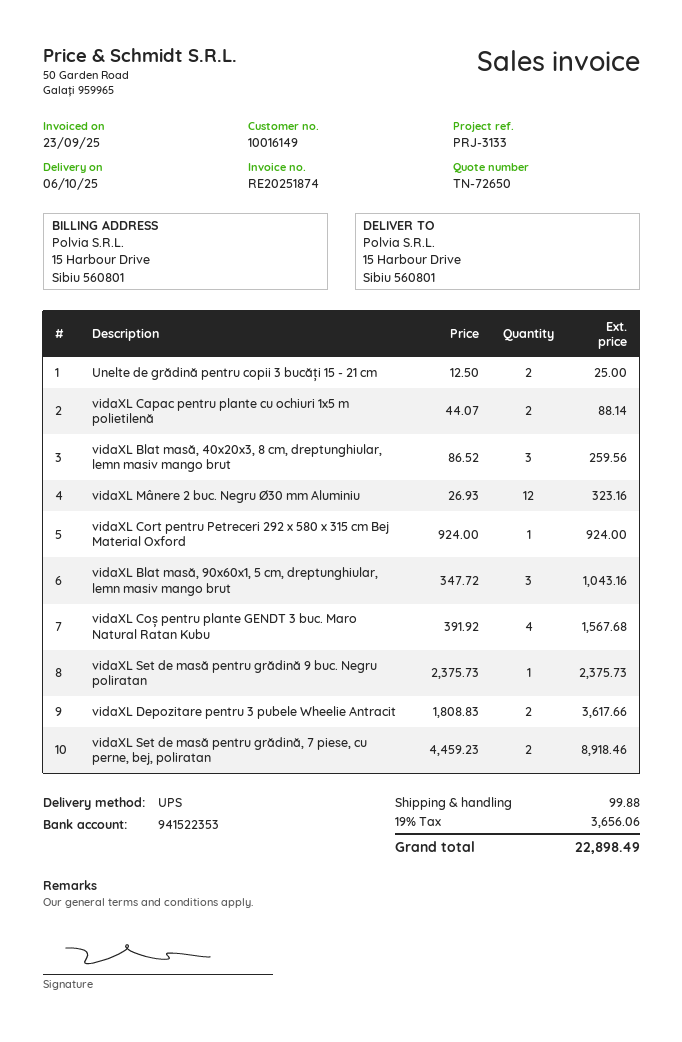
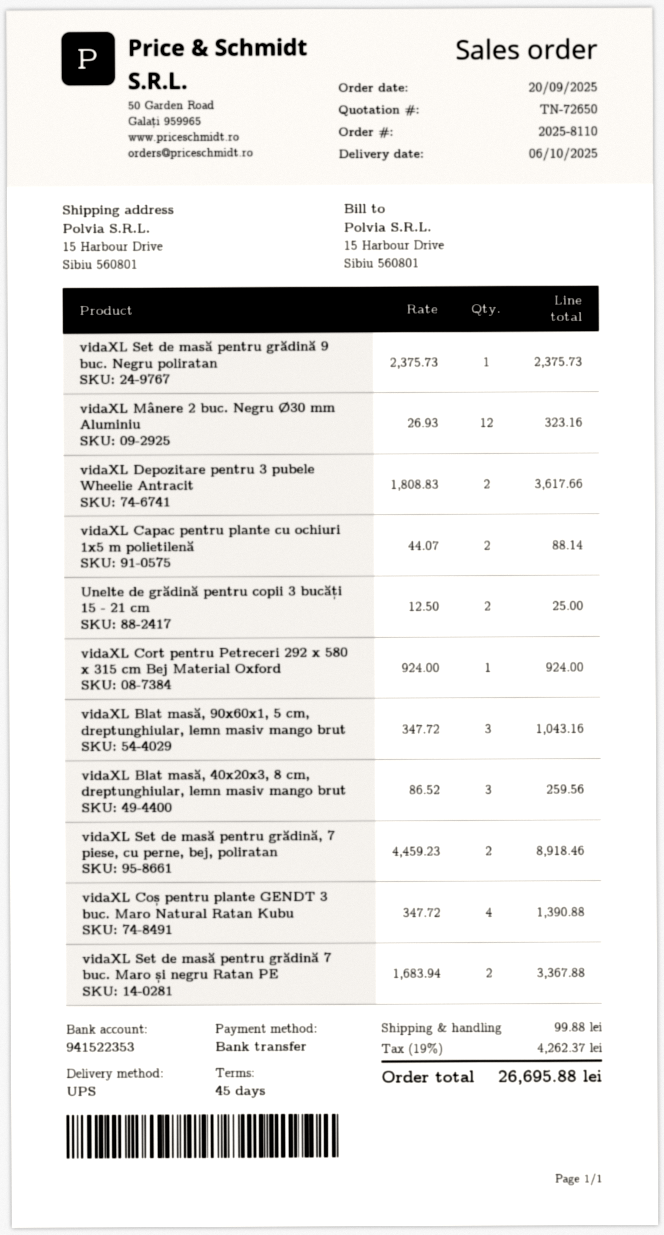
vidaXL Coș pentru plante GENDT 3 buc. Maro Natural Ratan Kubu: 4 x 391.92 = 1567.68 -> 4 x 347.72 = 1390.88
vidaXL Set de masă pentru grădină 7 buc. Maro și negru Ratan PE: none -> 2 x 1683.94 = 3367.88
tax: 19% = 3656.06 -> 19% = 4262.37
total: 22898.49 -> 26695.88

